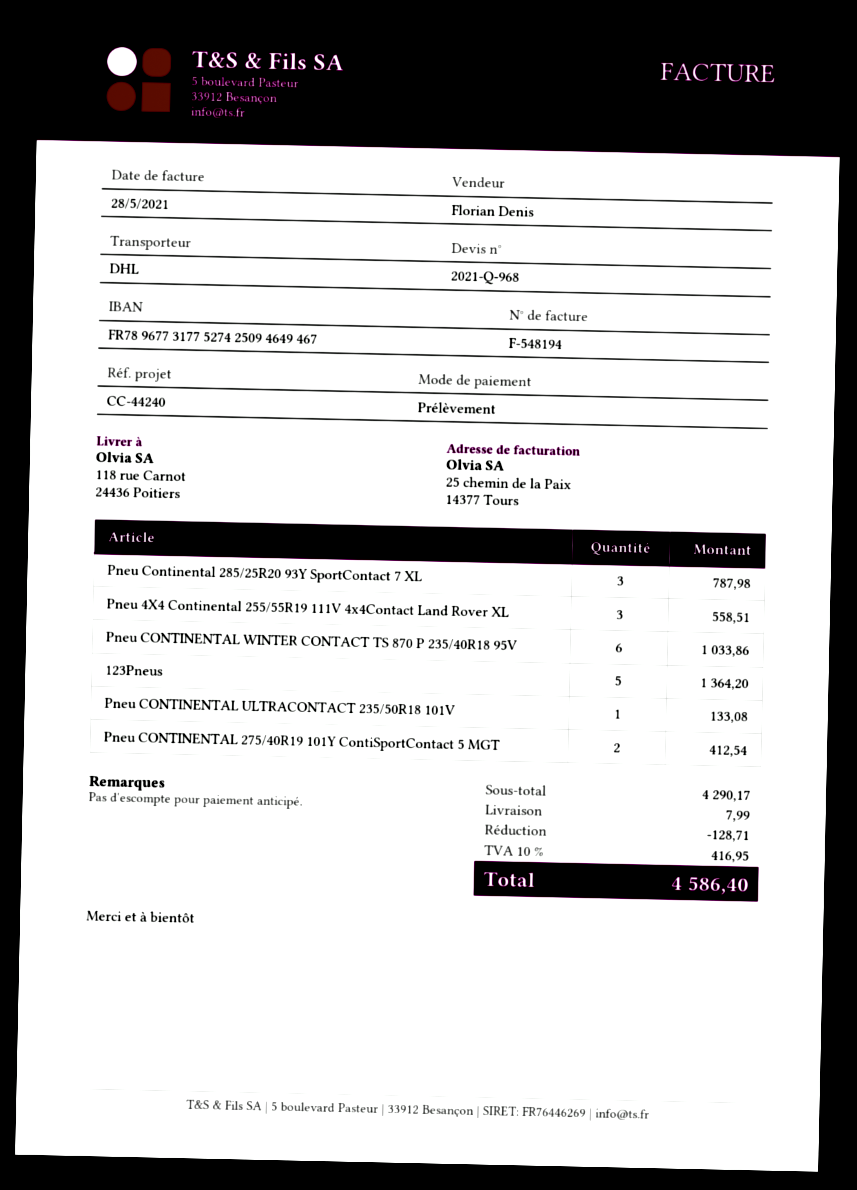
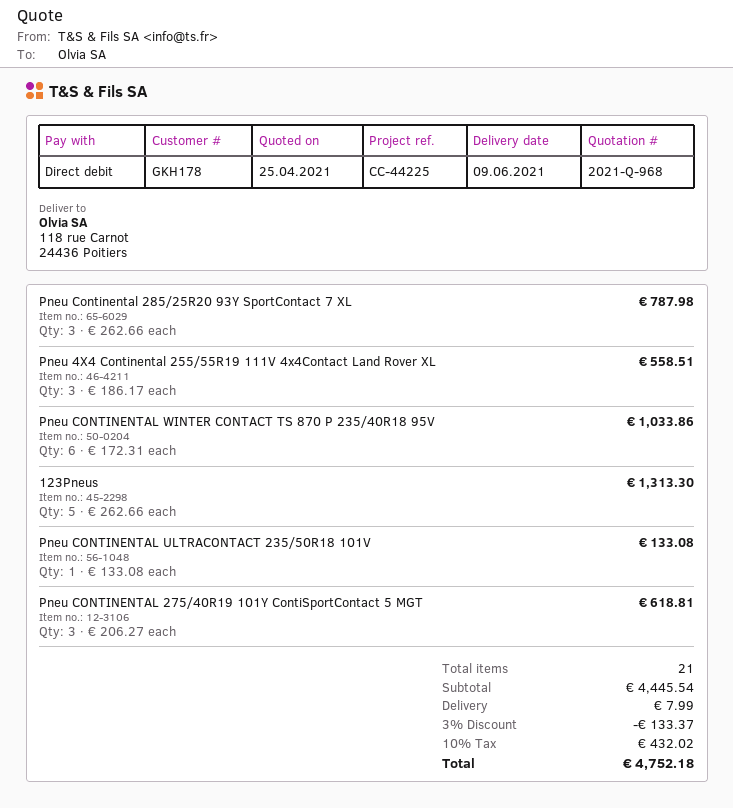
reference: CC-44240 -> CC-44225
123Pneus: 5 for 1364.20 -> 5 for 1313.30
Pneu CONTINENTAL 275/40R19 101Y ContiSportContact 5 MGT: 2 for 412.54 -> 3 for 618.81
subtotal: 4290.17 -> 4445.54
discount: 128.71 -> 133.37
tax: 10% = 416.95 -> 10% = 432.02
total: 4586.40 -> 4752.18

